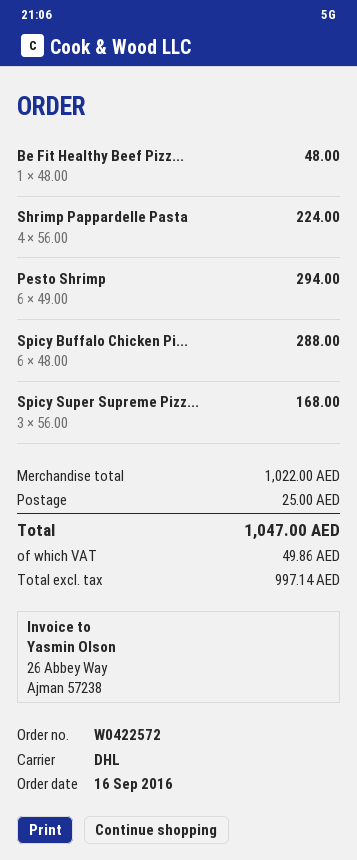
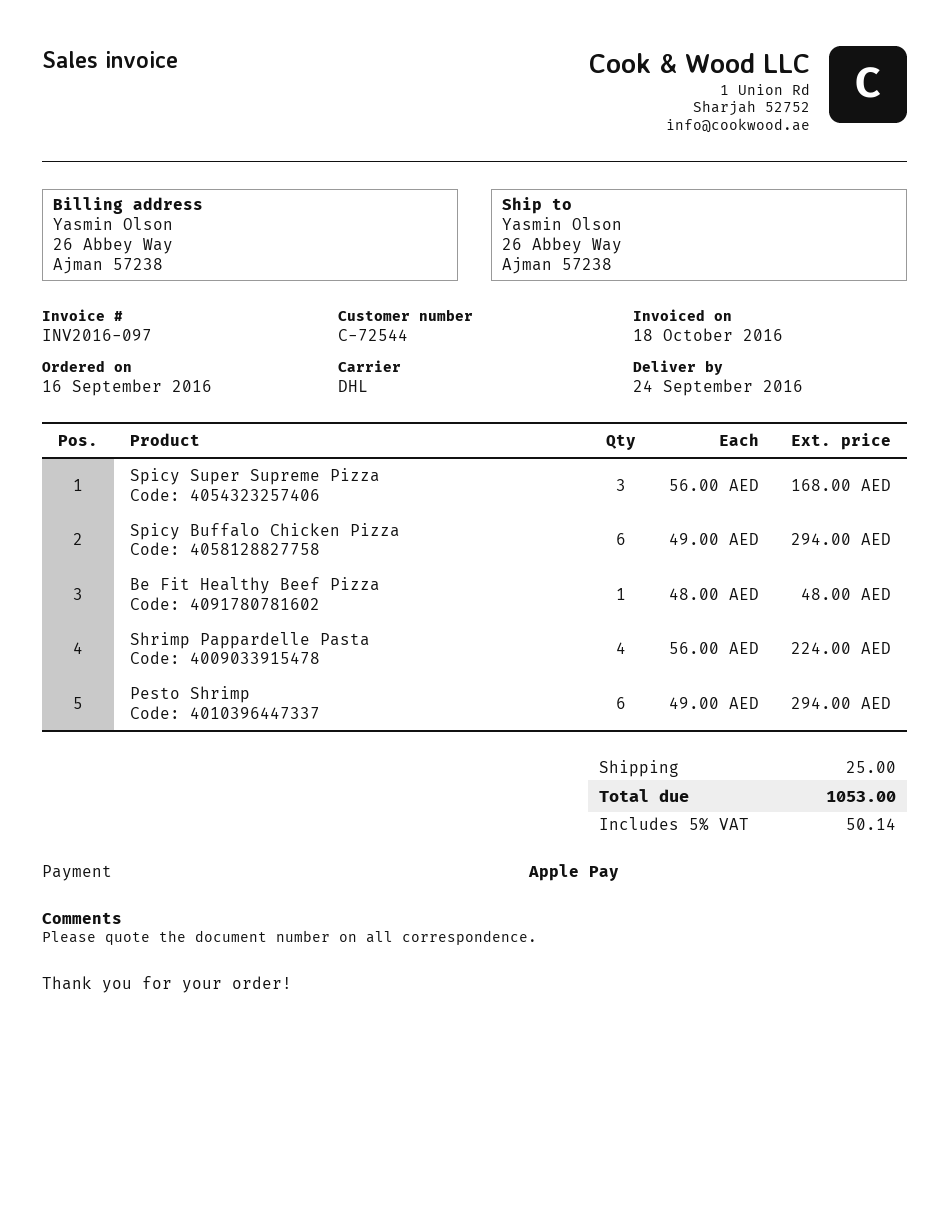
Spicy Buffalo Chicken Pi...: 6 x 48.00 = 288.00 -> 6 x 49.00 = 294.00
tax: 49.86 -> 50.14
total: 1047.00 -> 1053.00

